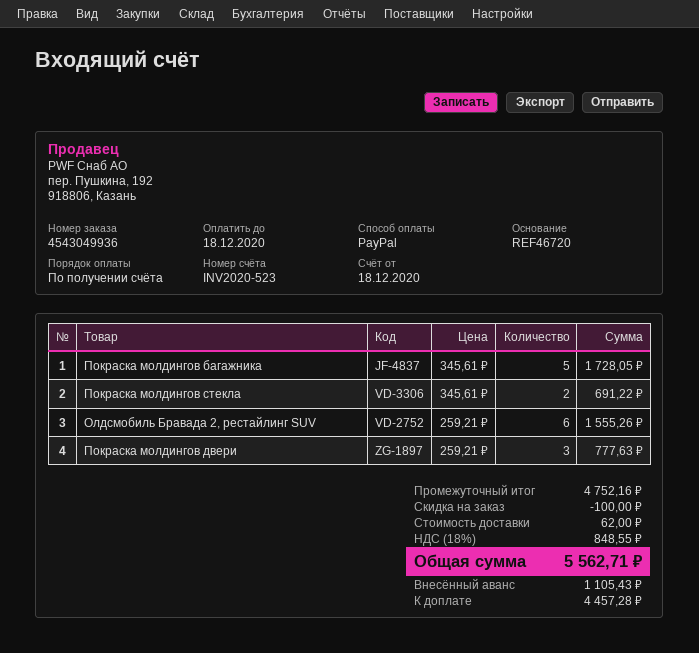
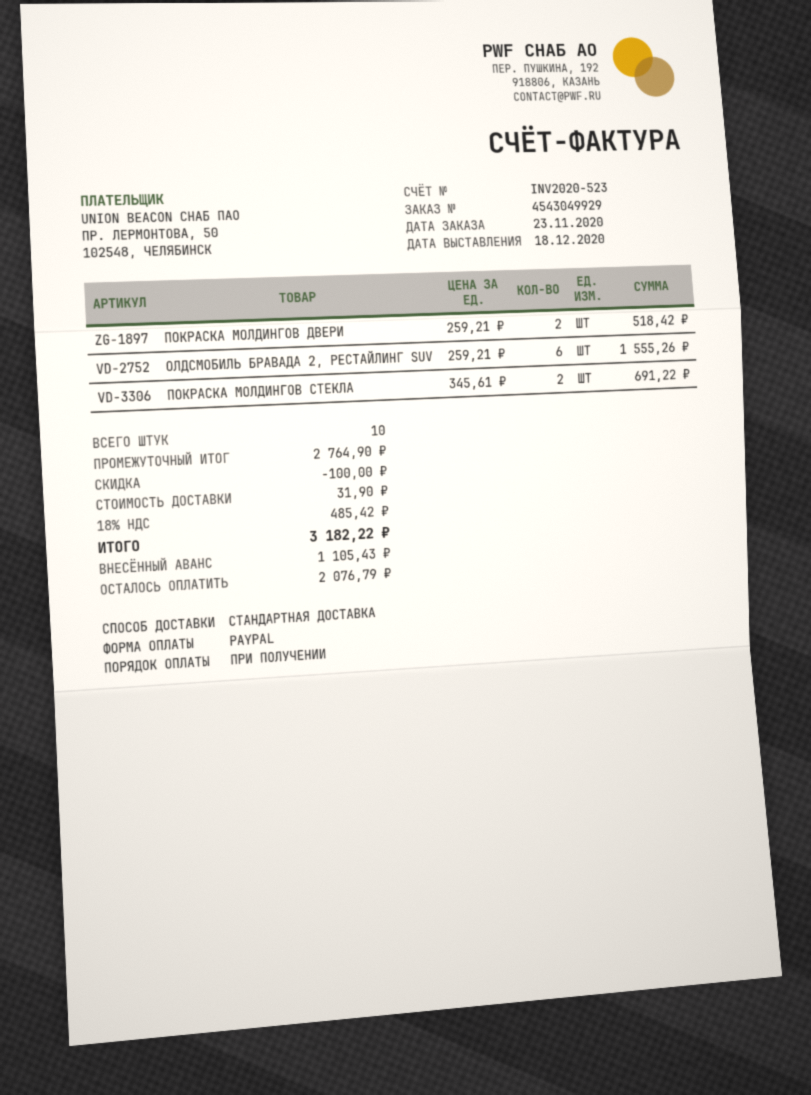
order number: 4543049936 -> 4543049929
Покраска молдингов багажника: 5 x 345.61 = 1728.05 -> none
Покраска молдингов двери: 3 x 259.21 = 777.63 -> 2 x 259.21 = 518.42
subtotal: 4752.16 -> 2764.90
shipping: 62.00 -> 31.90
tax: 18% = 848.55 -> 18% = 485.42
total: 5562.71 -> 3182.22
balance: 4457.28 -> 2076.79

